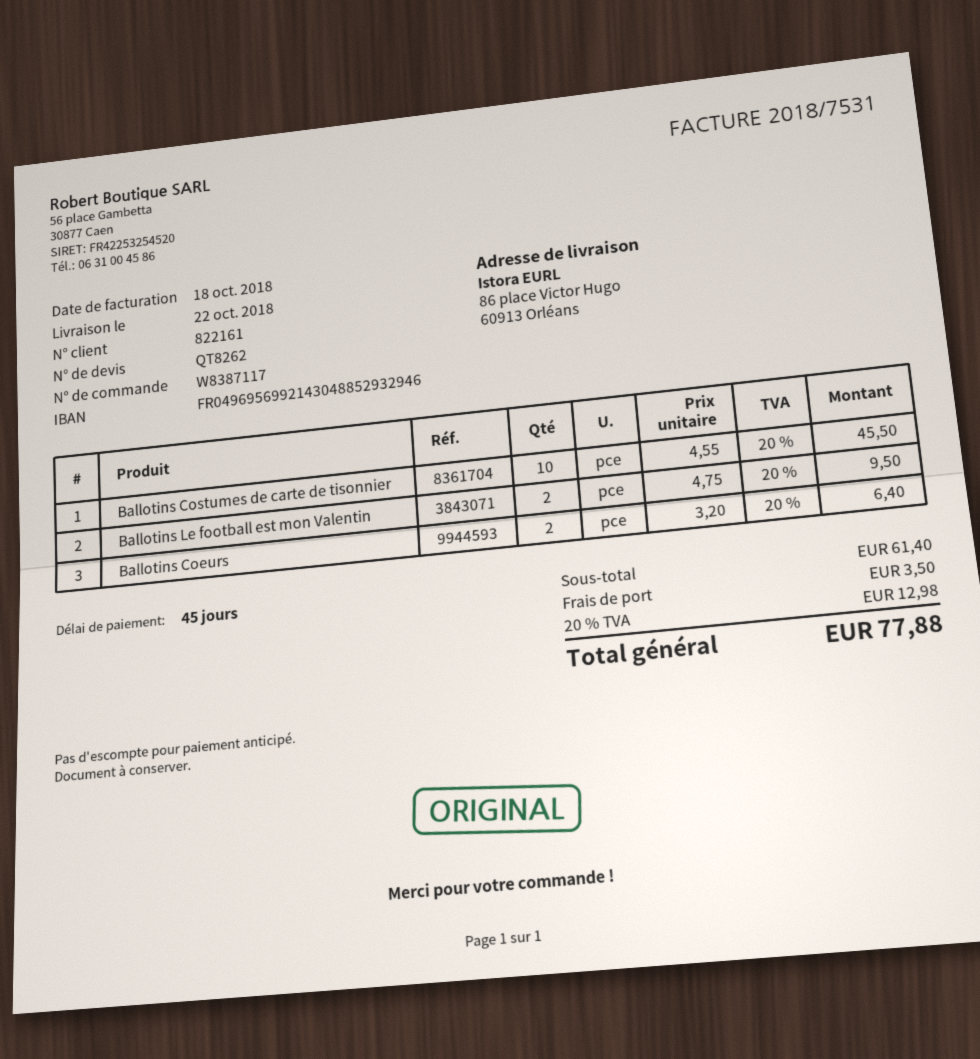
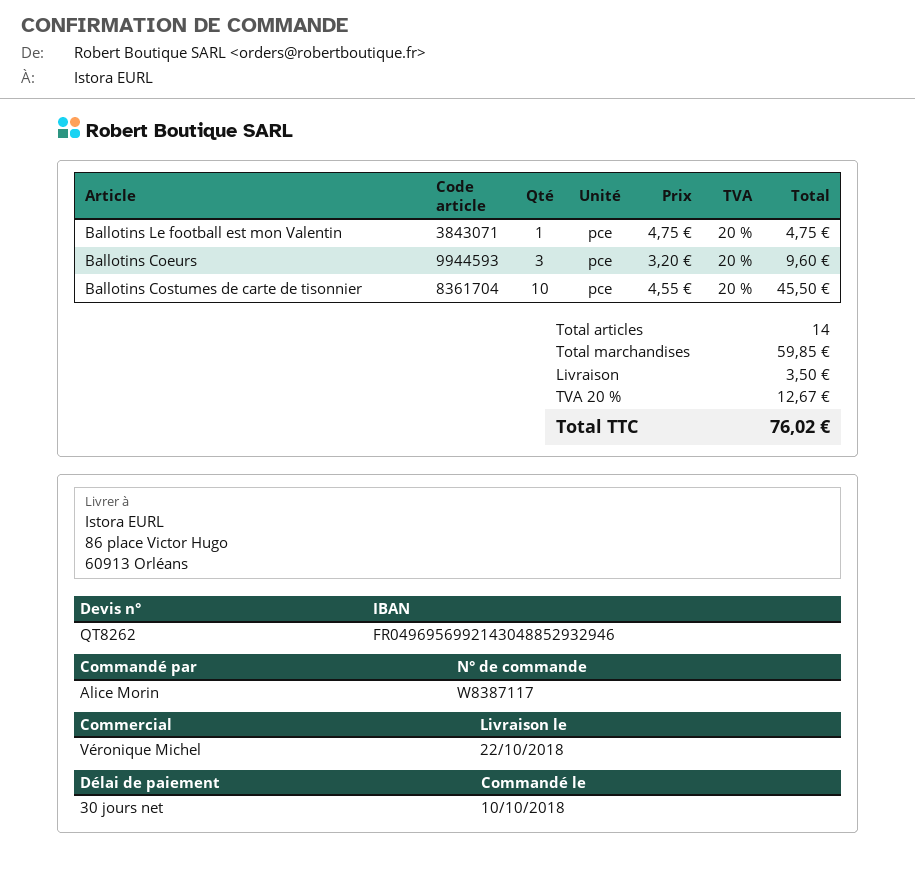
payment terms: 45 days -> 30 days
Ballotins Le football est mon Valentin: 2 x 4.75 = 9.50 -> 1 x 4.75 = 4.75
Ballotins Coeurs: 2 x 3.20 = 6.40 -> 3 x 3.20 = 9.60
subtotal: 61.40 -> 59.85
tax: 20% = 12.98 -> 20% = 12.67
total: 77.88 -> 76.02

